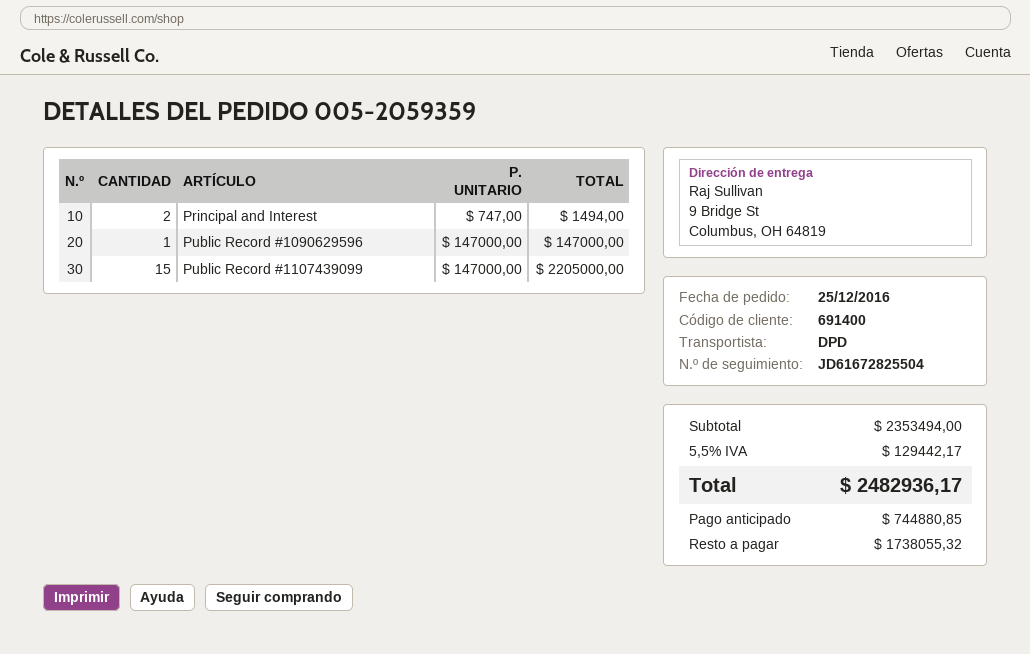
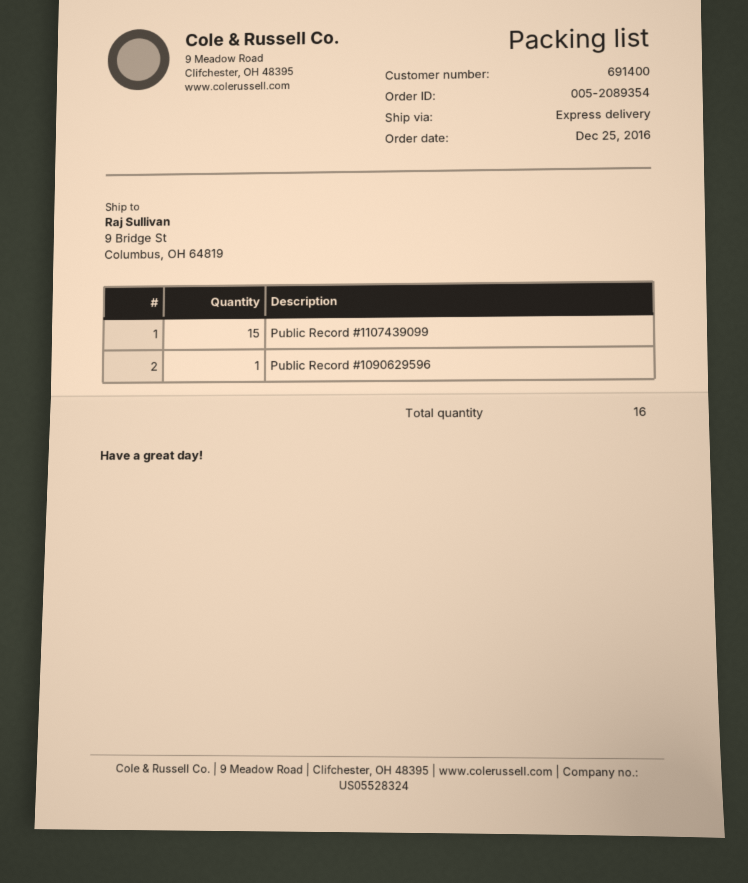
order number: 005-2059359 -> 005-2089354
shipping method: DPD -> express
Principal and Interest: 2 -> none

